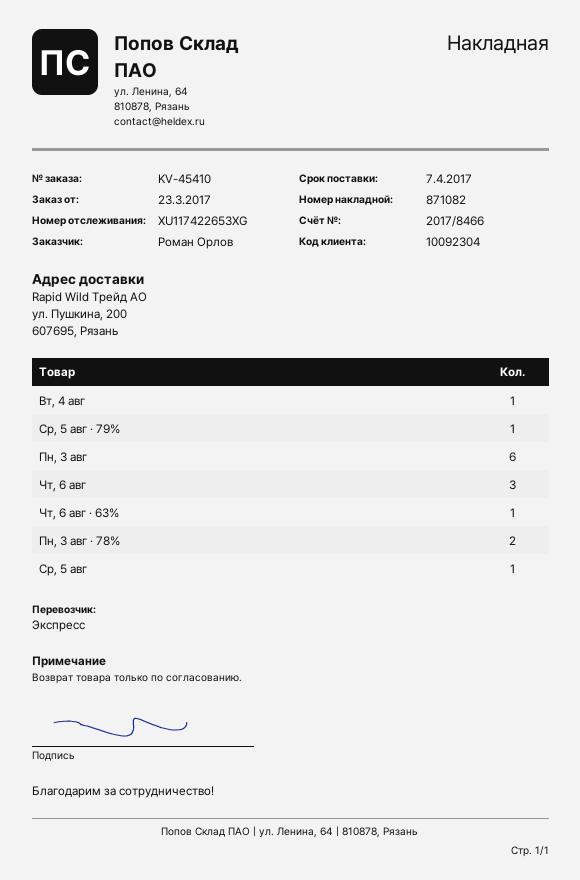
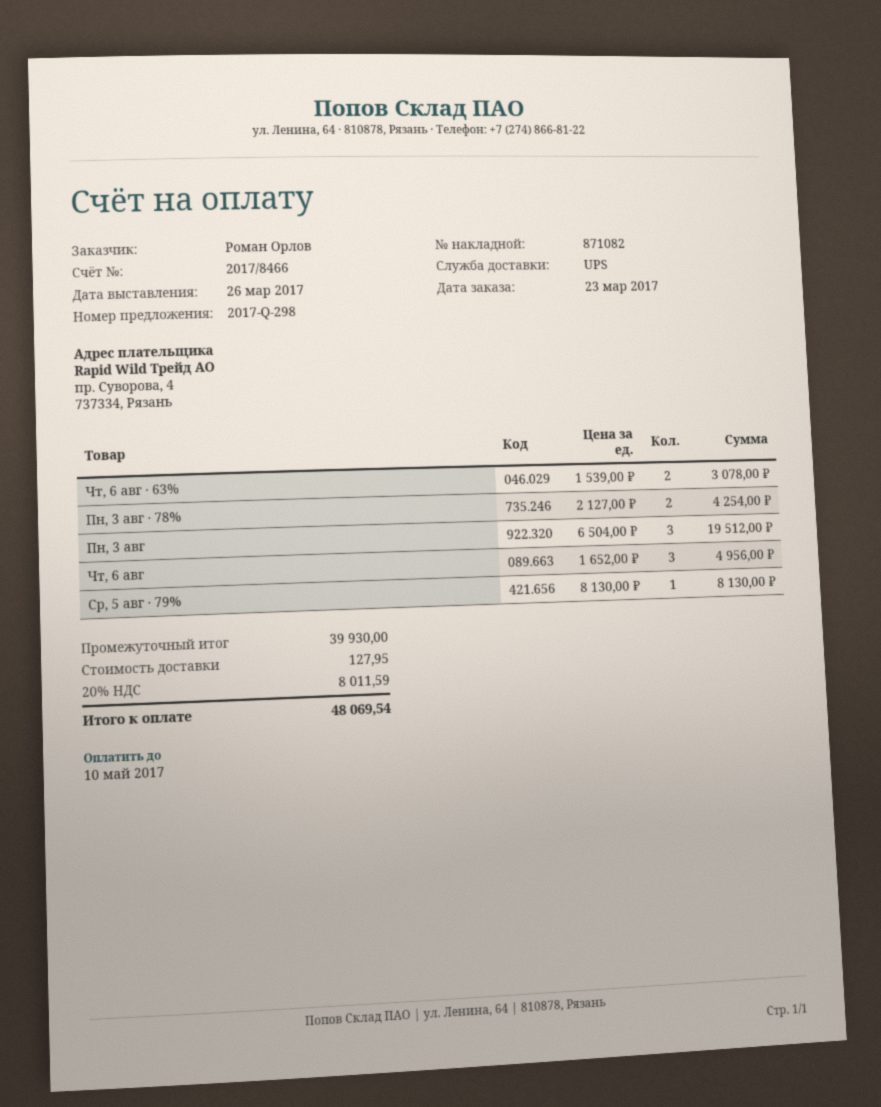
shipping method: express -> UPS
Вт, 4 авг: 1 -> none
Пн, 3 авг: 6 -> 3
Чт, 6 авг · 63%: 1 -> 2
Ср, 5 авг: 1 -> none

